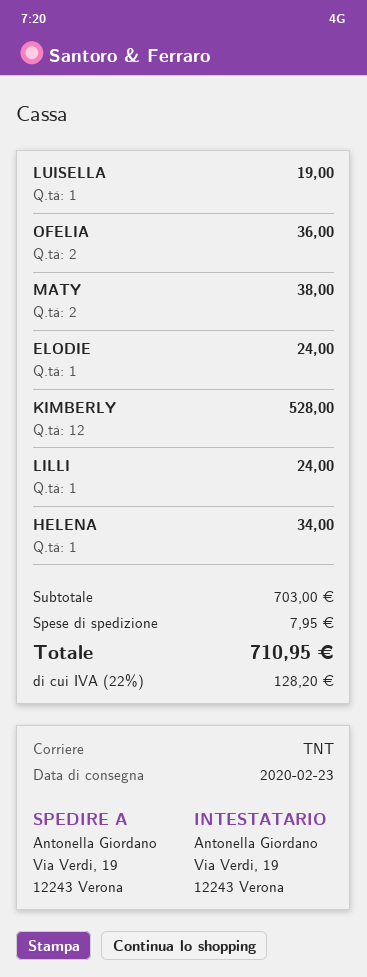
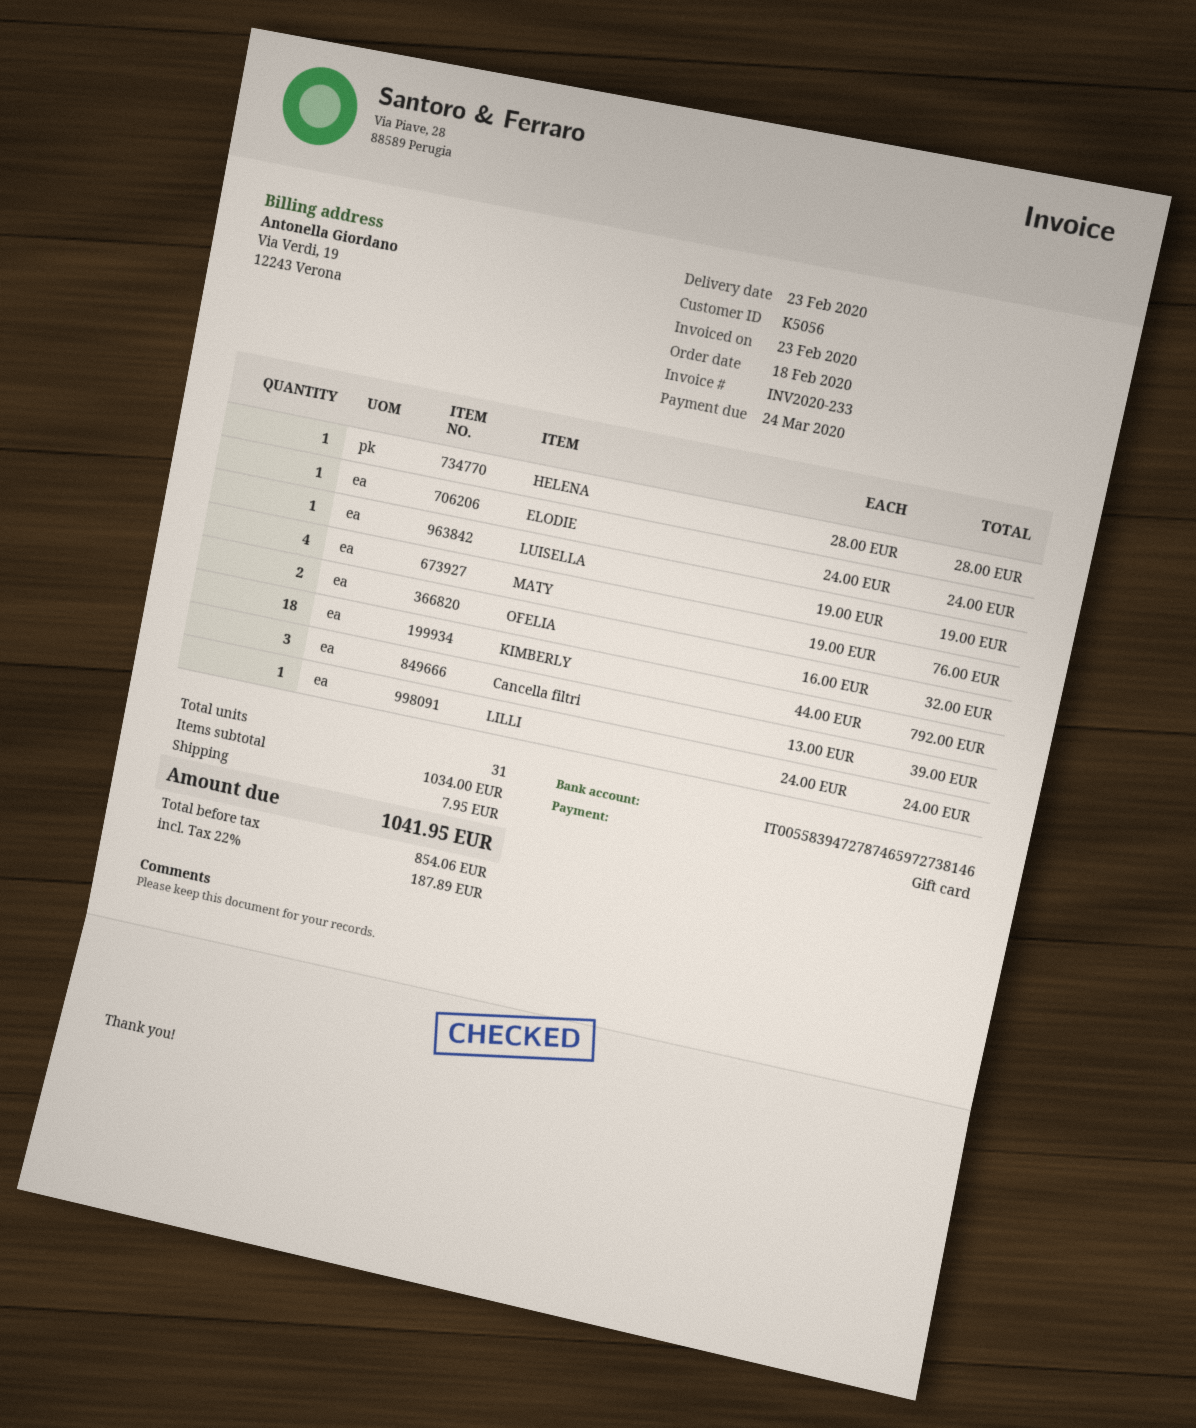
OFELIA: 2 for 36.00 -> 2 for 32.00
MATY: 2 for 38.00 -> 4 for 76.00
KIMBERLY: 12 for 528.00 -> 18 for 792.00
HELENA: 1 for 34.00 -> 1 for 28.00
Cancella filtri: none -> 3 for 39.00
subtotal: 703.00 -> 1034.00
tax: 22% = 128.20 -> 22% = 187.89
total: 710.95 -> 1041.95

